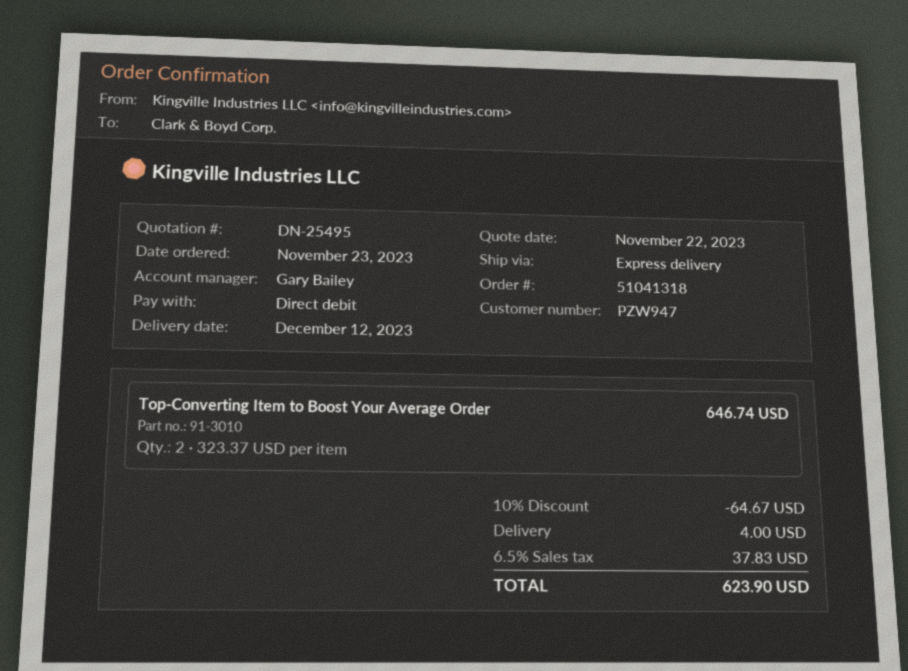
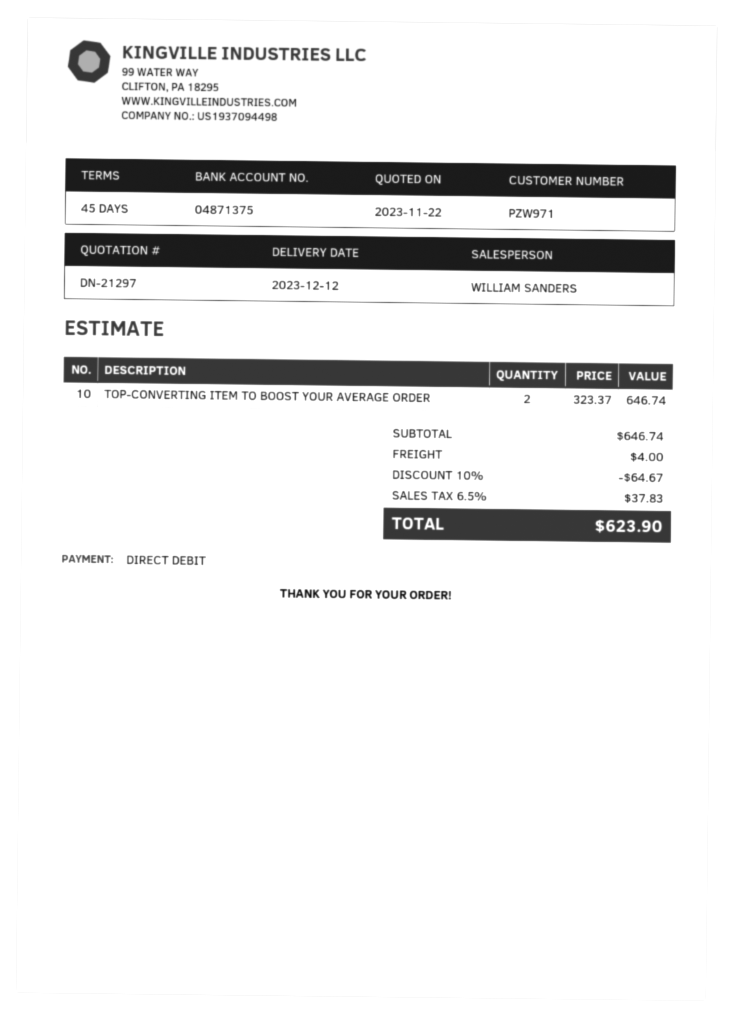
quote number: DN-25495 -> DN-21297
customer number: PZW947 -> PZW971
sales rep: Gary Bailey -> WILLIAM SANDERS

